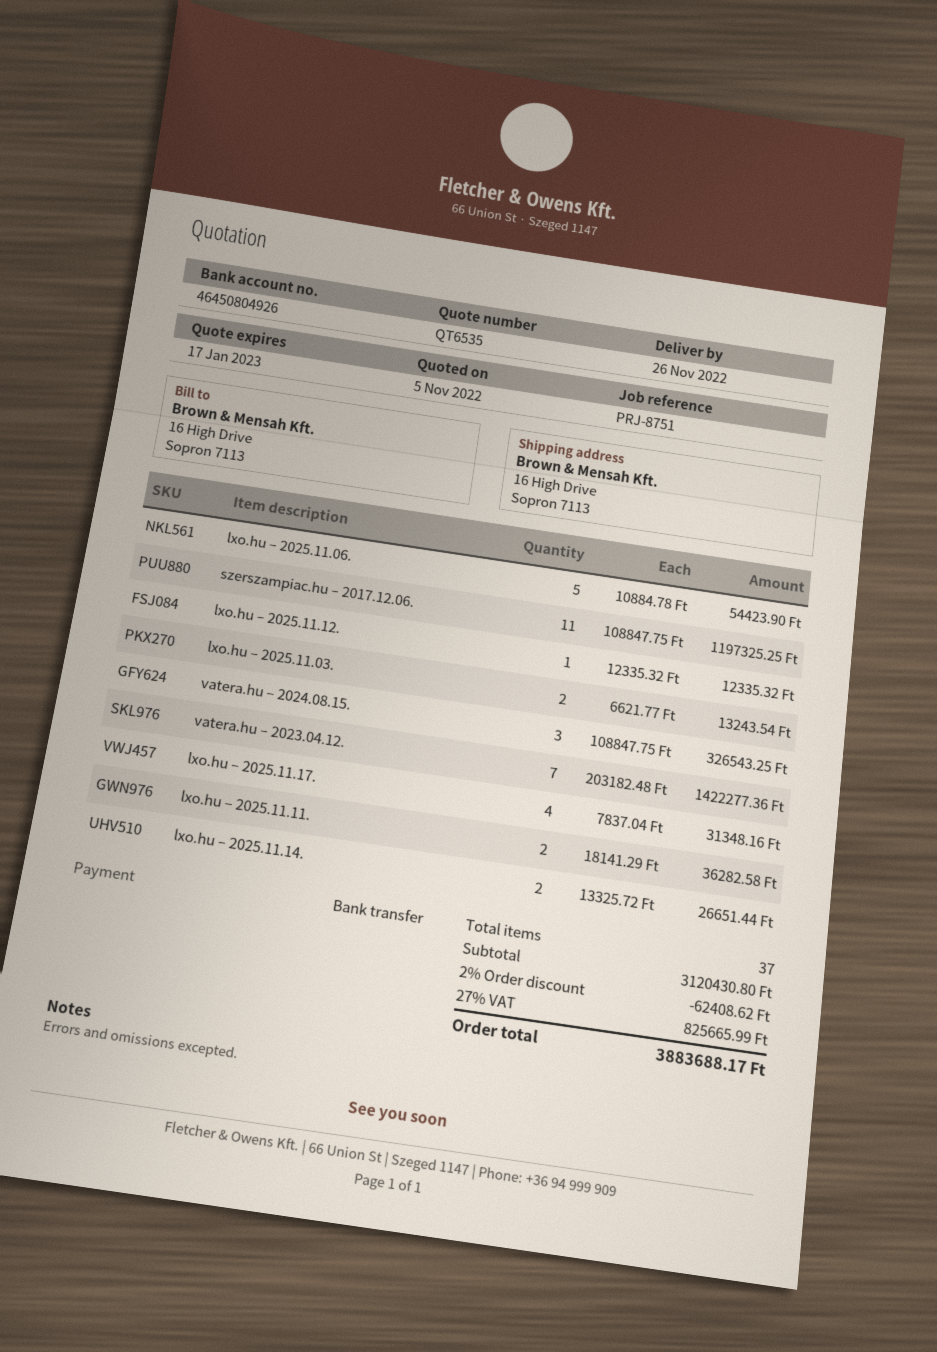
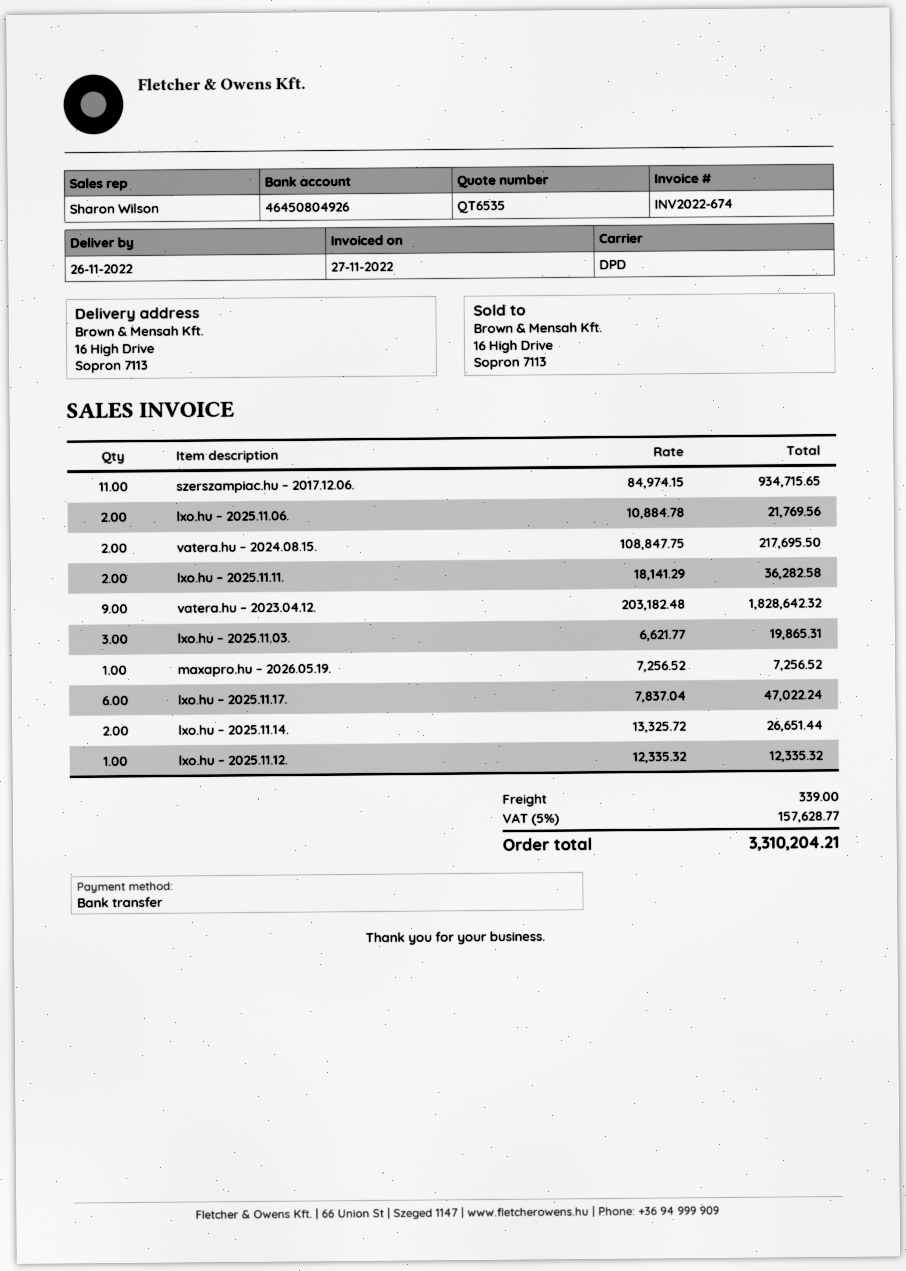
lxo.hu – 2025.11.06.: 5 x 10884.78 = 54423.90 -> 2 x 10884.78 = 21769.56
szerszampiac.hu – 2017.12.06.: 11 x 108847.75 = 1197325.25 -> 11 x 84974.15 = 934715.65
lxo.hu – 2025.11.03.: 2 x 6621.77 = 13243.54 -> 3 x 6621.77 = 19865.31
vatera.hu – 2024.08.15.: 3 x 108847.75 = 326543.25 -> 2 x 108847.75 = 217695.50
vatera.hu – 2023.04.12.: 7 x 203182.48 = 1422277.36 -> 9 x 203182.48 = 1828642.32
lxo.hu – 2025.11.17.: 4 x 7837.04 = 31348.16 -> 6 x 7837.04 = 47022.24
maxapro.hu – 2026.05.19.: none -> 1 x 7256.52 = 7256.52
discount: 2% = 62408.62 -> none
shipping: none -> 339.00
tax: 27% = 825665.99 -> 5% = 157628.77
total: 3883688.17 -> 3310204.21

